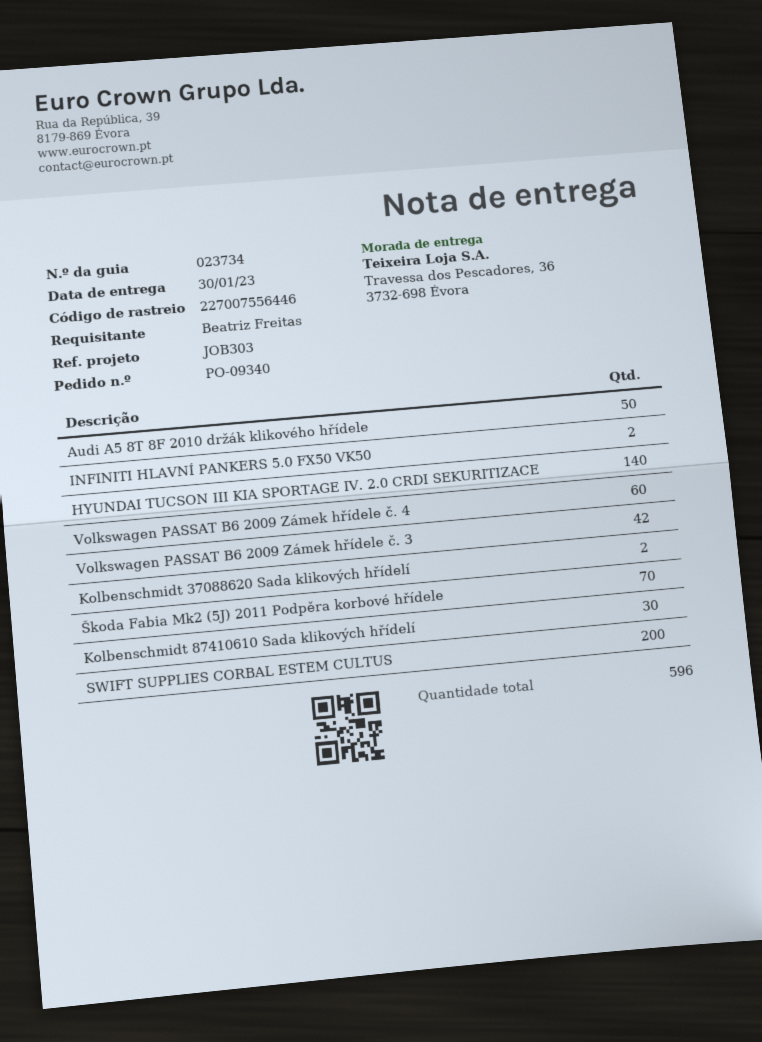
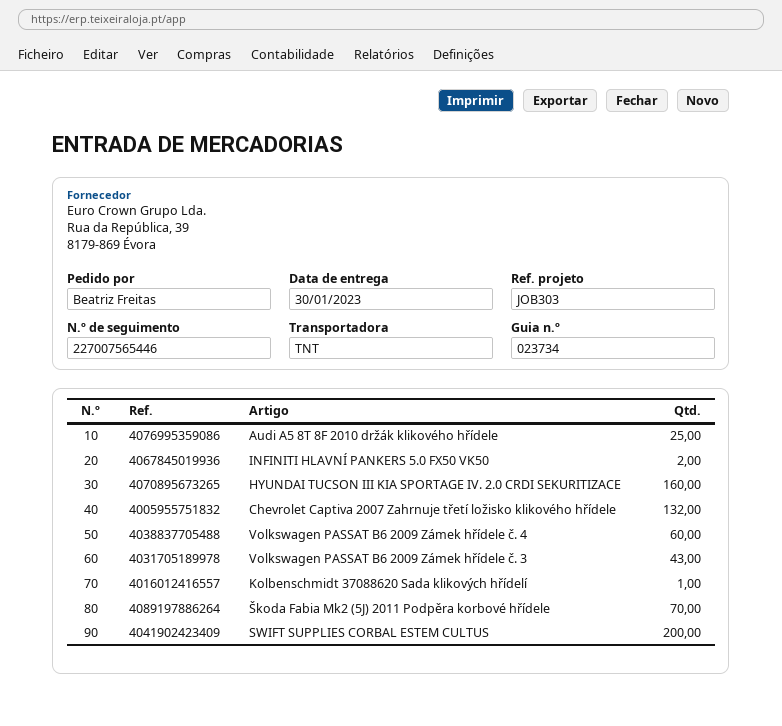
tracking number: 227007556446 -> 227007565446
Audi A5 8T 8F 2010 držák klikového hřídele: 50 -> 25
HYUNDAI TUCSON III KIA SPORTAGE IV. 2.0 CRDI SEKURITIZACE: 140 -> 160
Volkswagen PASSAT B6 2009 Zámek hřídele č. 3: 42 -> 43
Kolbenschmidt 37088620 Sada klikových hřídelí: 2 -> 1
Kolbenschmidt 87410610 Sada klikových hřídelí: 30 -> none
Chevrolet Captiva 2007 Zahrnuje třetí ložisko klikového hřídele: none -> 132

